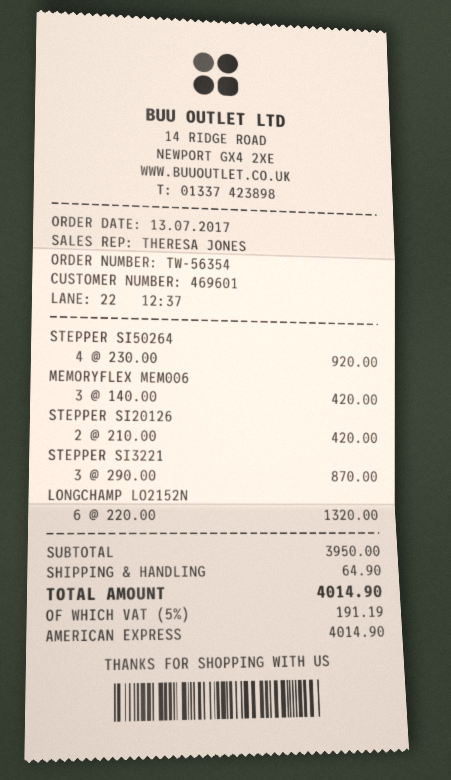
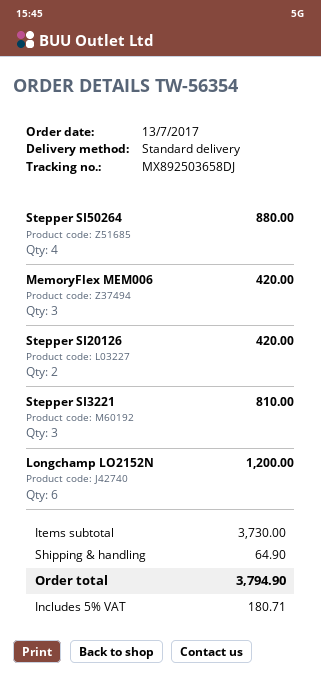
STEPPER SI50264: 4 for 920.00 -> 4 for 880.00
STEPPER SI3221: 3 for 870.00 -> 3 for 810.00
LONGCHAMP LO2152N: 6 for 1320.00 -> 6 for 1200.00
subtotal: 3950.00 -> 3730.00
tax: 5% = 191.19 -> 5% = 180.71
total: 4014.90 -> 3794.90

